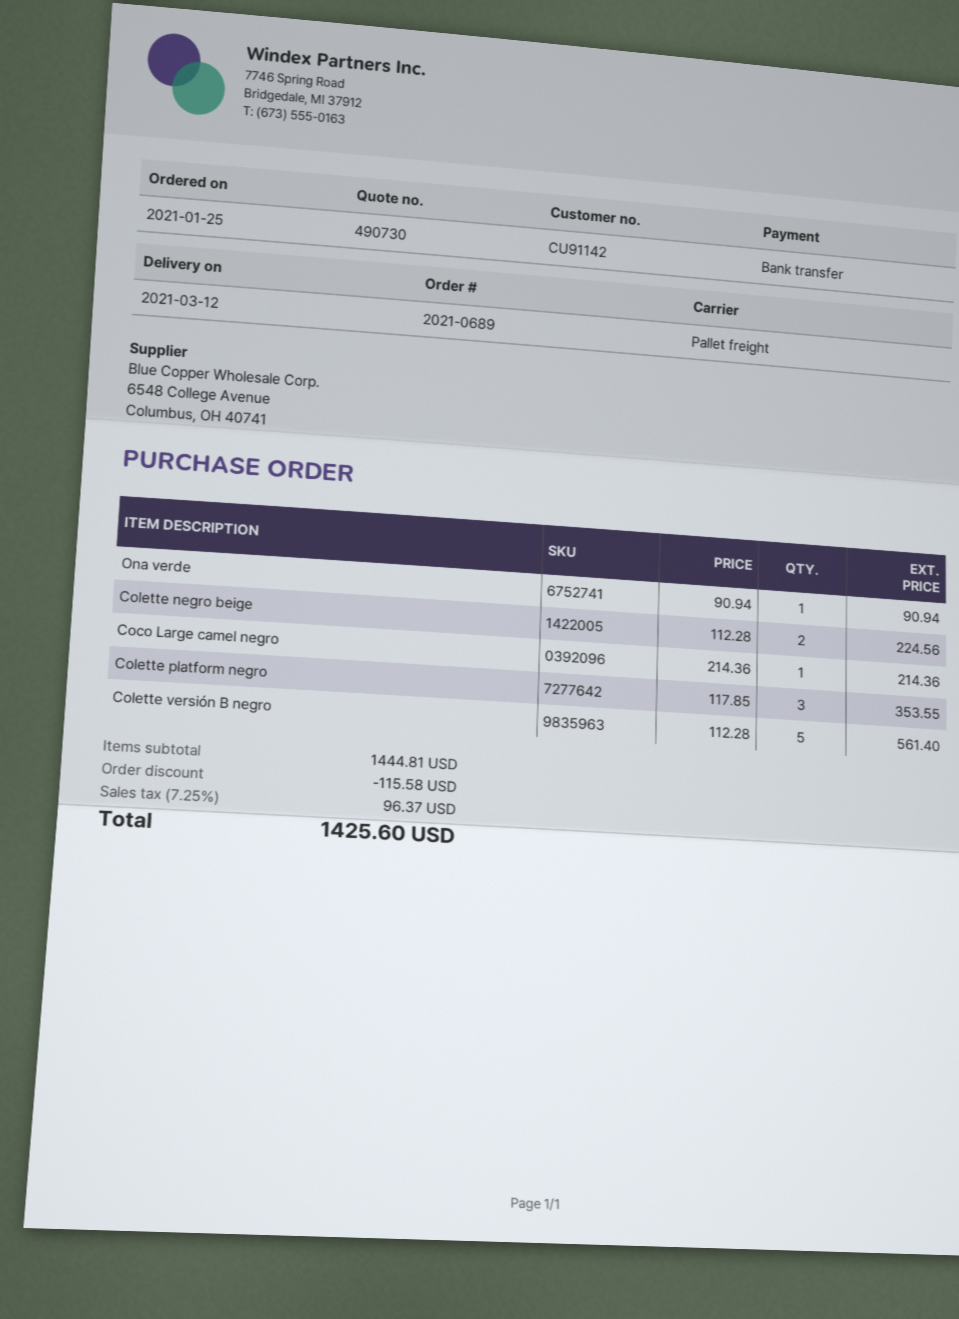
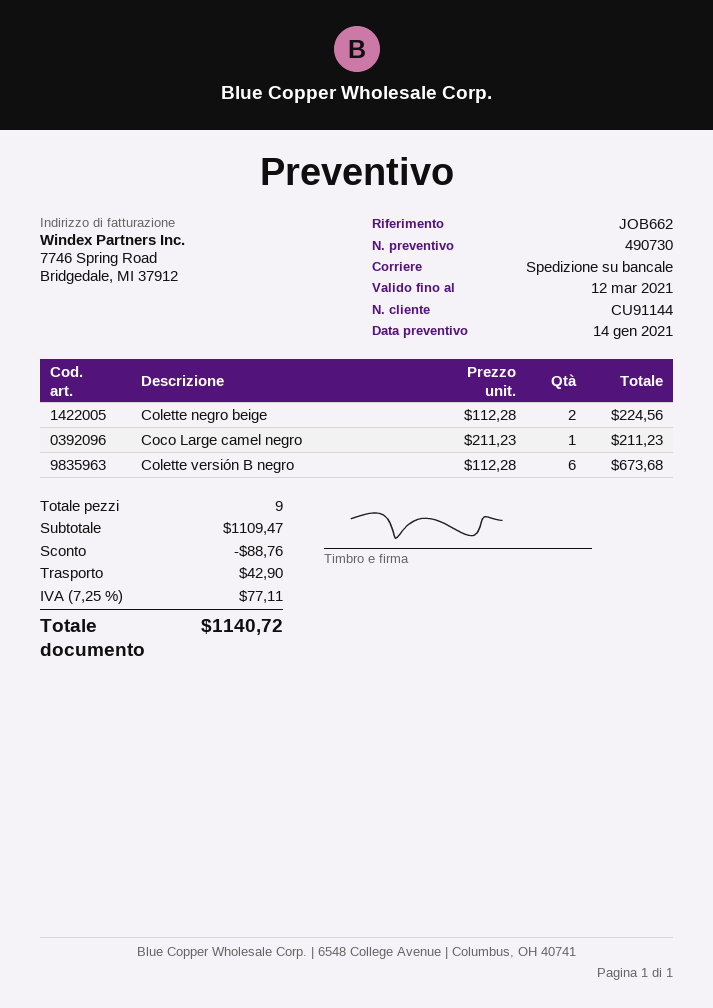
customer number: CU91142 -> CU91144
Ona verde: 1 x 90.94 = 90.94 -> none
Coco Large camel negro: 1 x 214.36 = 214.36 -> 1 x 211.23 = 211.23
Colette platform negro: 3 x 117.85 = 353.55 -> none
Colette versión B negro: 5 x 112.28 = 561.40 -> 6 x 112.28 = 673.68
subtotal: 1444.81 -> 1109.47
discount: 115.58 -> 88.76
shipping: none -> 42.90
tax: 7.25% = 96.37 -> 7.25% = 77.11
total: 1425.60 -> 1140.72

